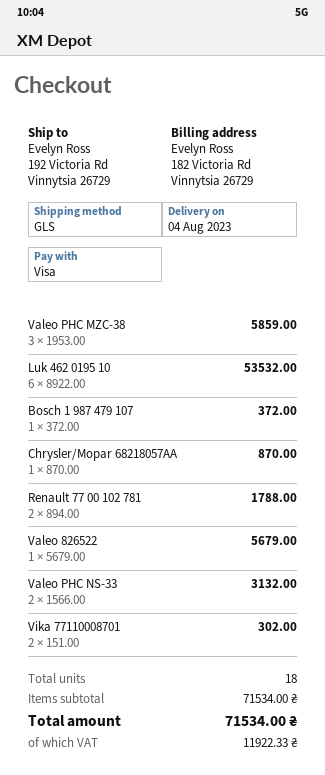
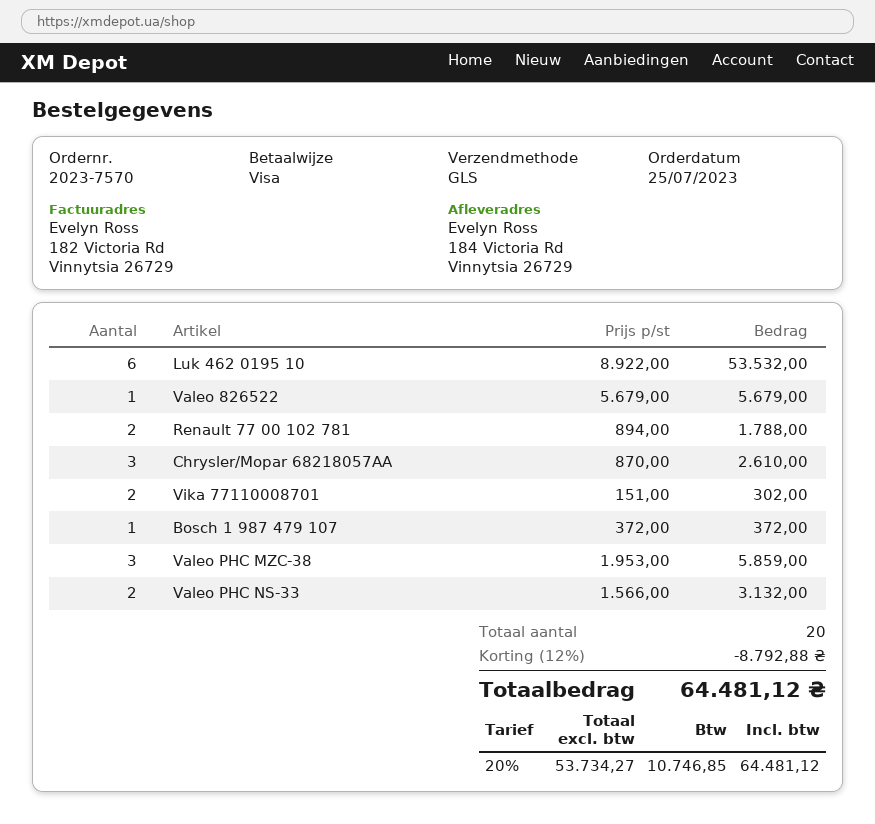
ship to: 192 Victoria Rd, Vinnytsia 26729 -> 184 Victoria Rd, Vinnytsia 26729
Chrysler/Mopar 68218057AA: 1 x 870.00 = 870.00 -> 3 x 870.00 = 2610.00
total quantity: 18 -> 20
discount: none -> 12% = 8792.88
tax: 11922.33 -> 10746.85
total: 71534.00 -> 64481.12

